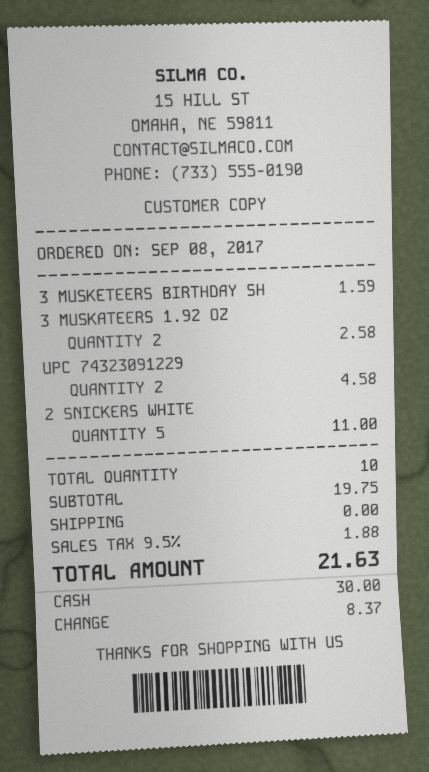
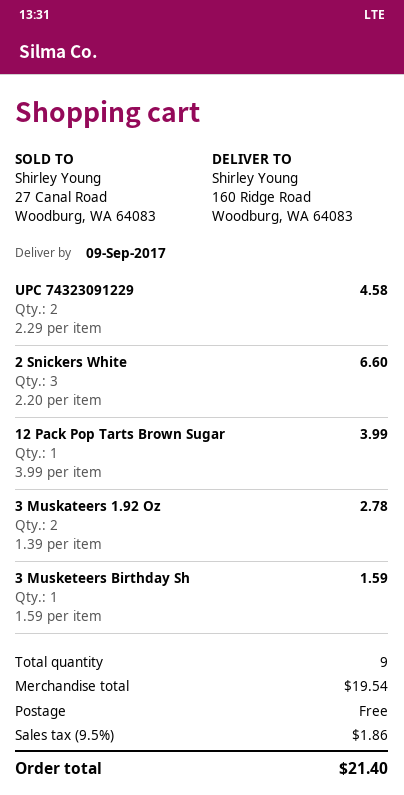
3 MUSKATEERS 1.92 OZ: 2 for 2.58 -> 2 for 2.78
2 SNICKERS WHITE: 5 for 11.00 -> 3 for 6.60
12 Pack Pop Tarts Brown Sugar: none -> 1 for 3.99
total quantity: 10 -> 9
subtotal: 19.75 -> 19.54
tax: 9.5% = 1.88 -> 9.5% = 1.86
total: 21.63 -> 21.40

